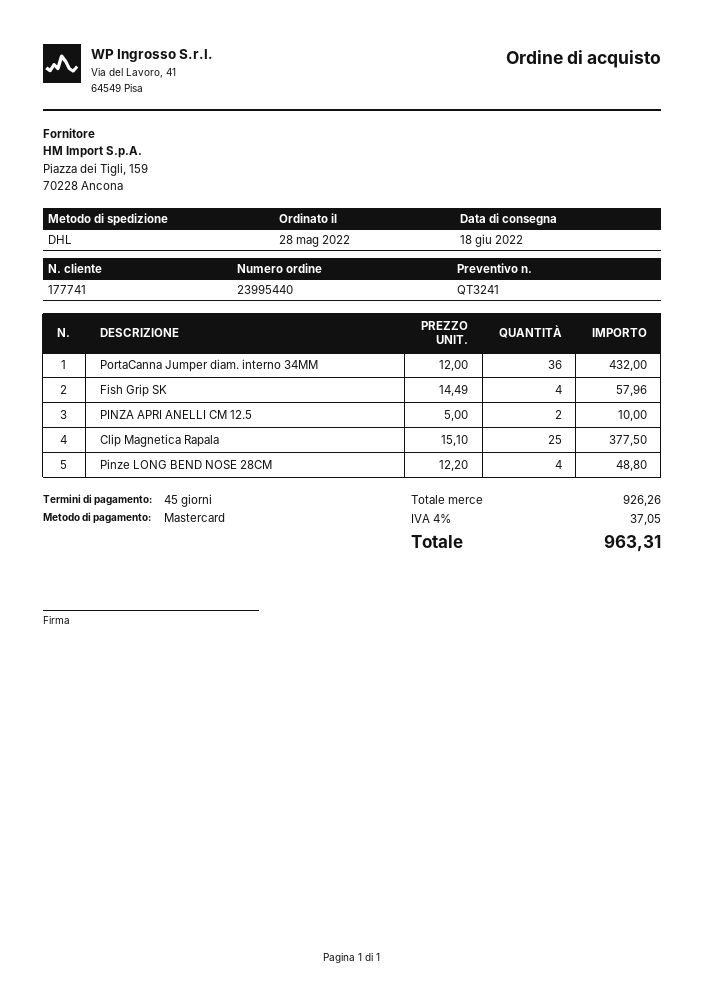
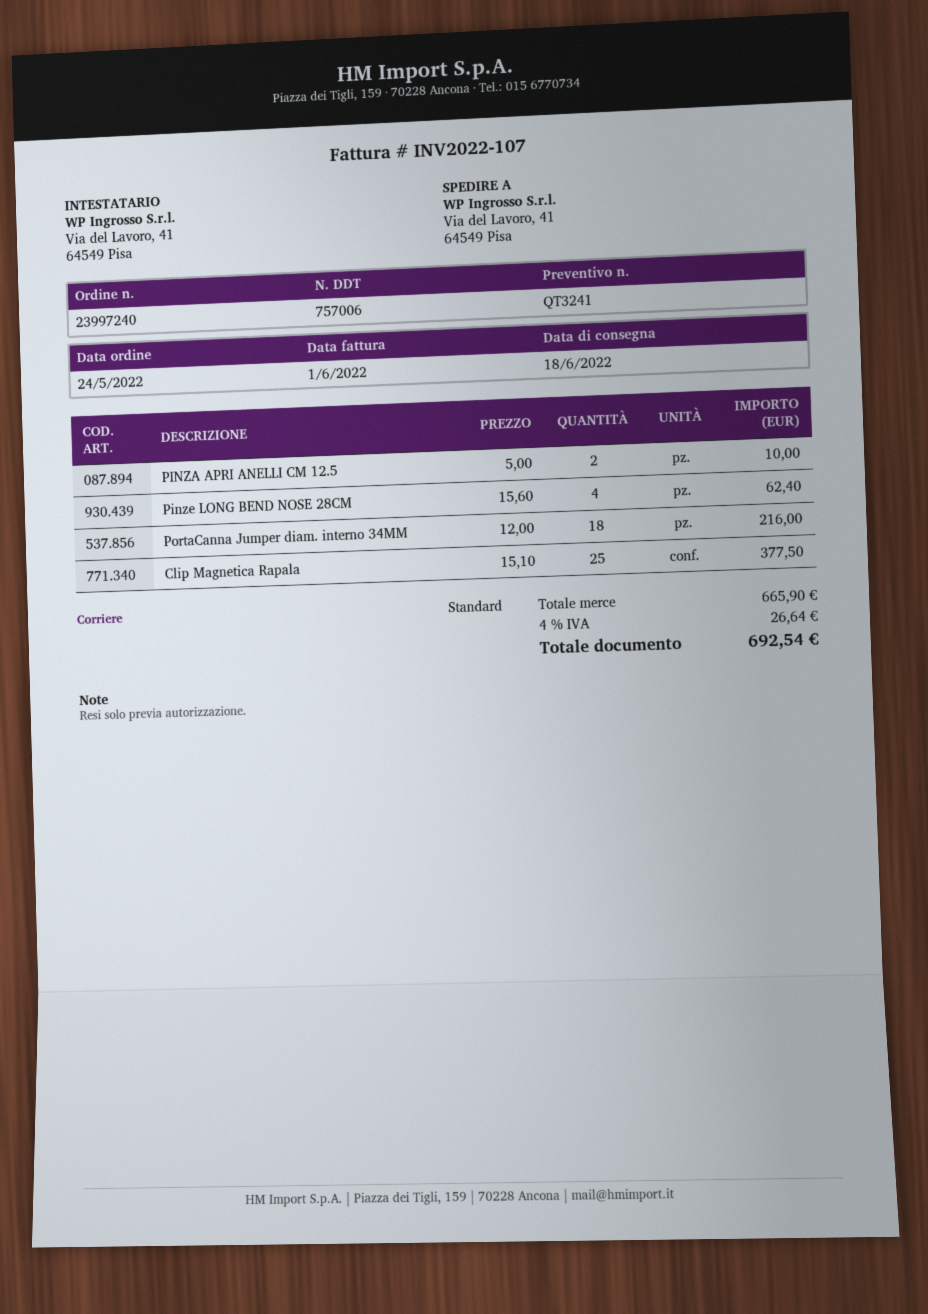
order number: 23995440 -> 23997240
order date: 2022-05-28 -> 2022-05-24
shipping method: DHL -> standard
PortaCanna Jumper diam. interno 34MM: 36 x 12.00 = 432.00 -> 18 x 12.00 = 216.00
Fish Grip SK: 4 x 14.49 = 57.96 -> none
Pinze LONG BEND NOSE 28CM: 4 x 12.20 = 48.80 -> 4 x 15.60 = 62.40
subtotal: 926.26 -> 665.90
tax: 4% = 37.05 -> 4% = 26.64
total: 963.31 -> 692.54

